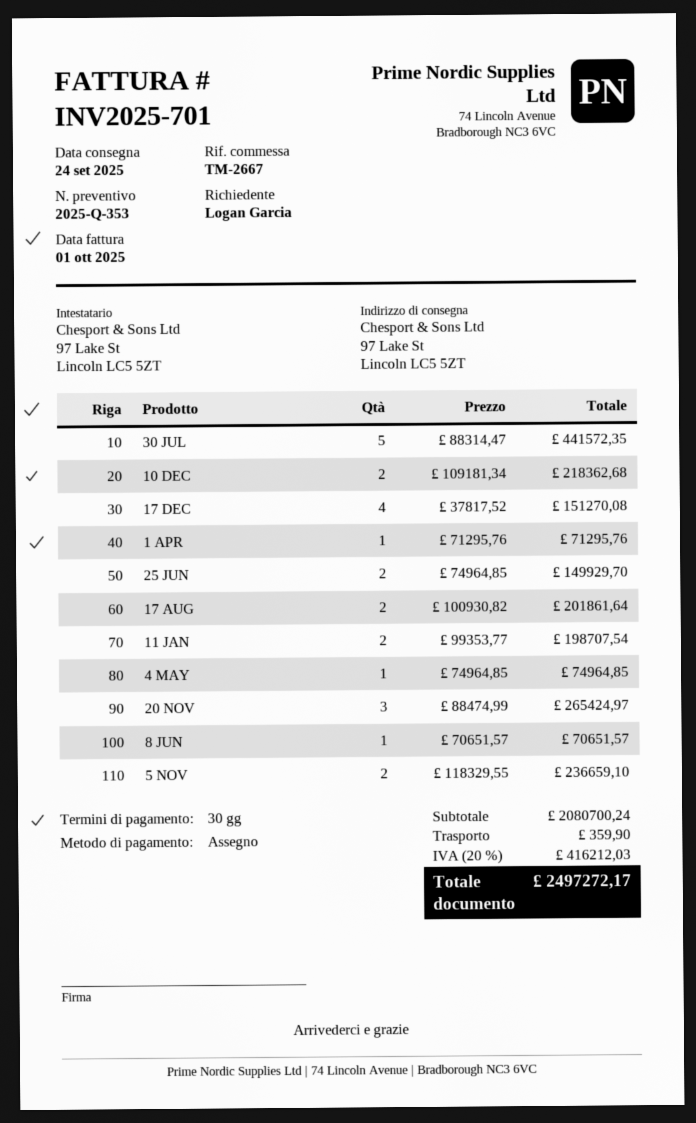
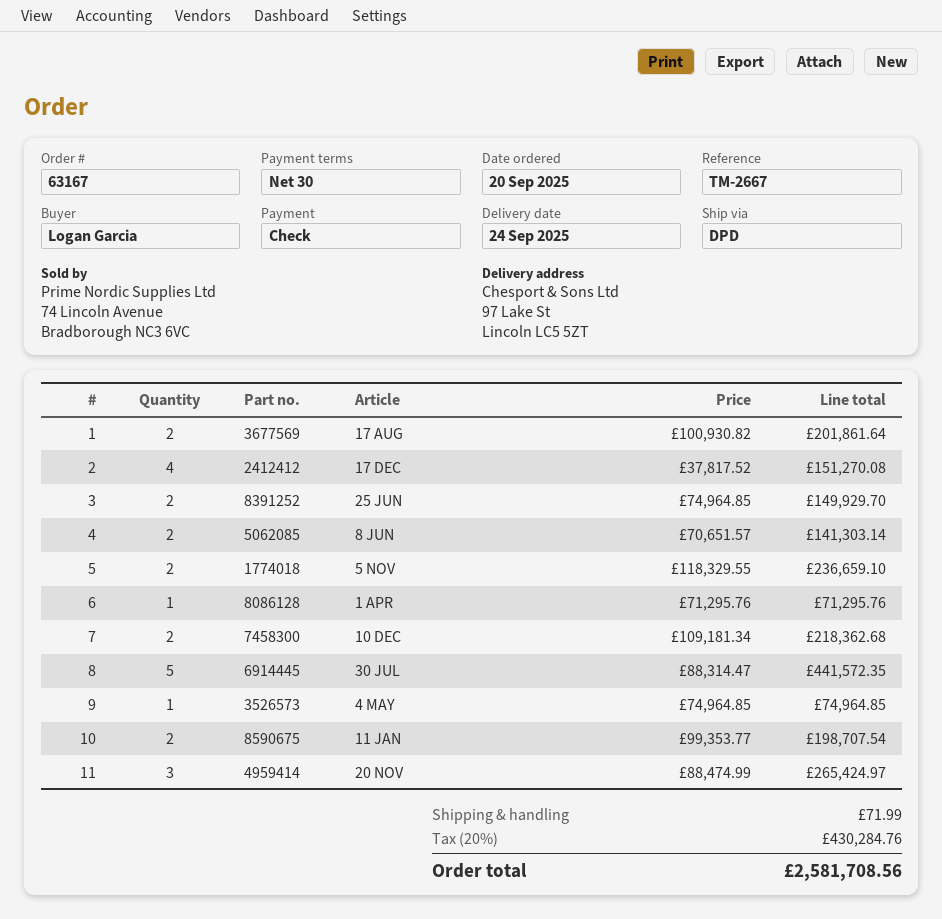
8 JUN: 1 x 70651.57 = 70651.57 -> 2 x 70651.57 = 141303.14
shipping: 359.90 -> 71.99
tax: 20% = 416212.03 -> 20% = 430284.76
total: 2497272.17 -> 2581708.56

